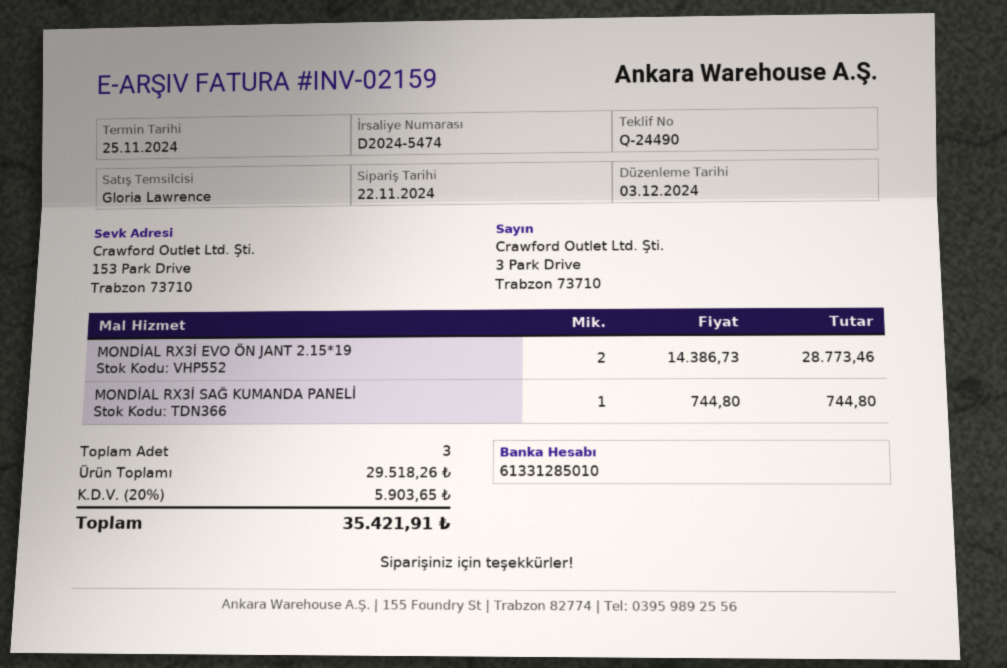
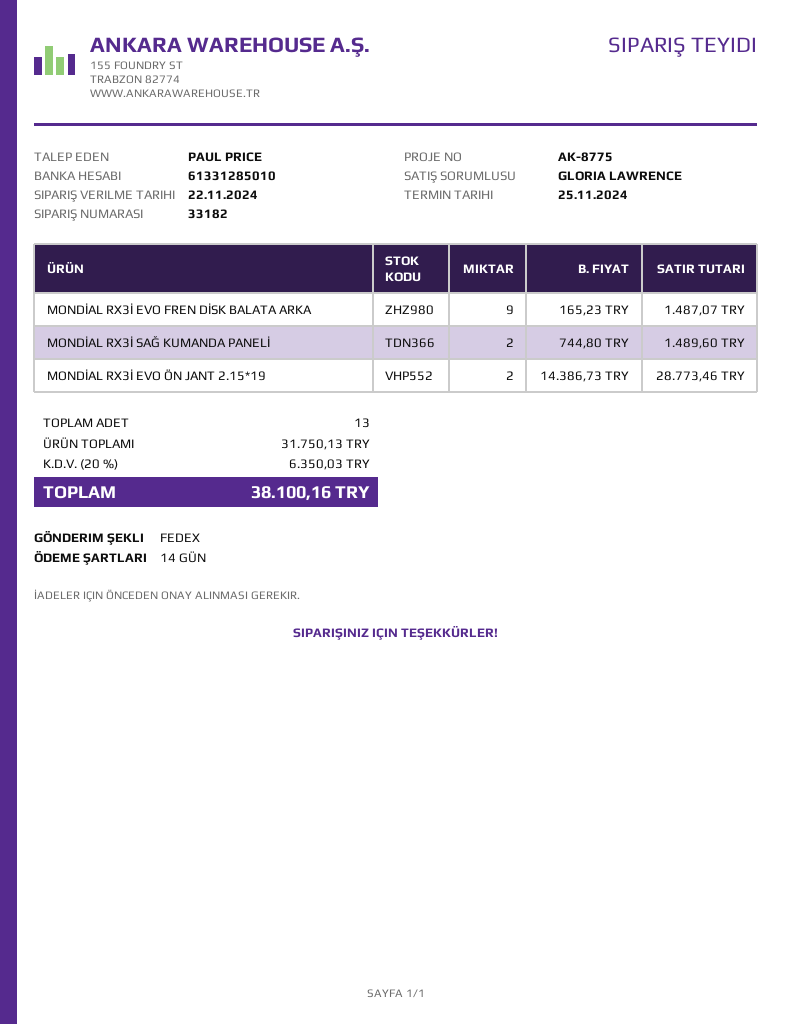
MONDİAL RX3İ SAĞ KUMANDA PANELİ: 1 x 744.80 = 744.80 -> 2 x 744.80 = 1489.60
MONDİAL RX3İ EVO FREN DİSK BALATA ARKA: none -> 9 x 165.23 = 1487.07
total quantity: 3 -> 13
subtotal: 29518.26 -> 31750.13
tax: 20% = 5903.65 -> 20% = 6350.03
total: 35421.91 -> 38100.16

